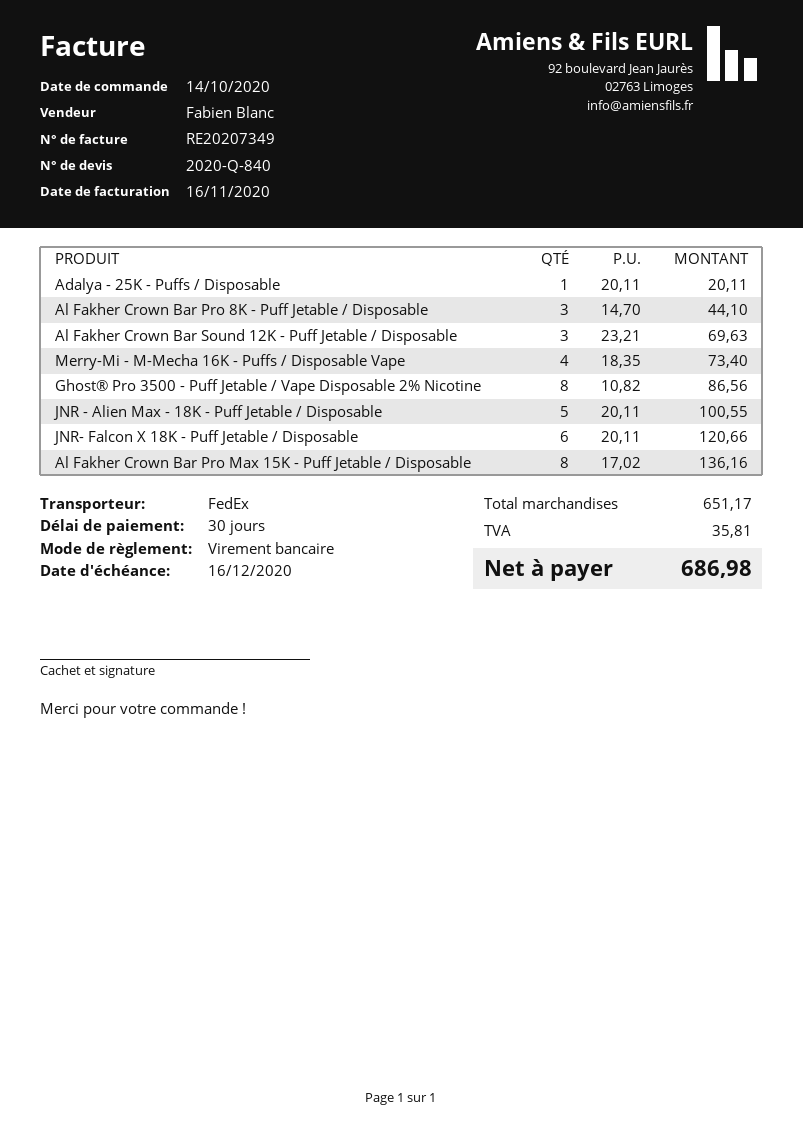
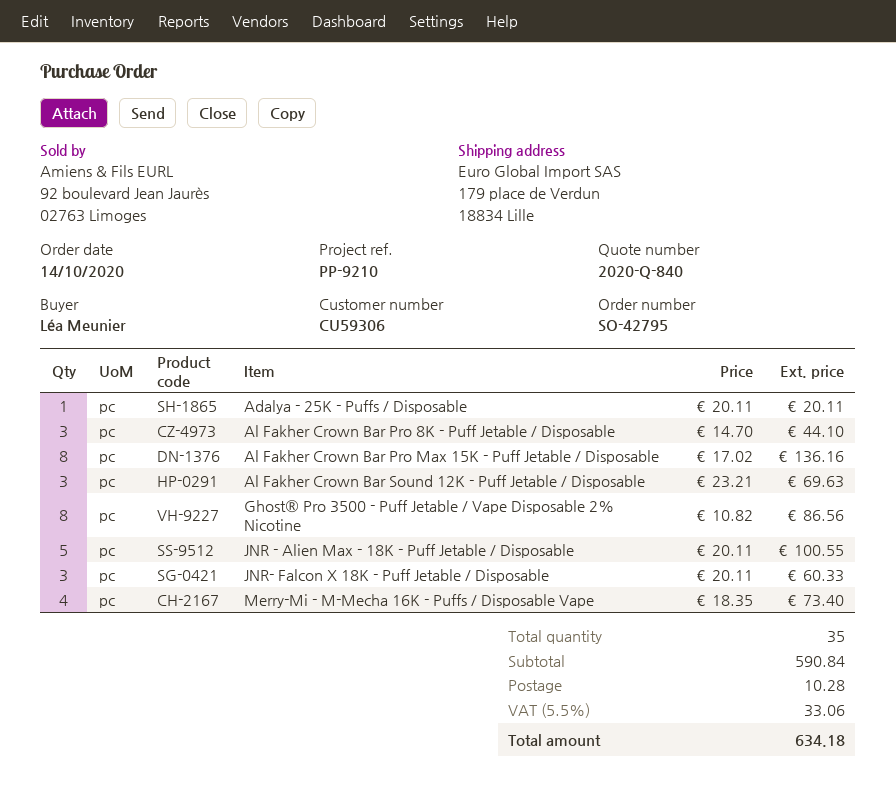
JNR- Falcon X 18K - Puff Jetable / Disposable: 6 x 20.11 = 120.66 -> 3 x 20.11 = 60.33
subtotal: 651.17 -> 590.84
shipping: none -> 10.28
tax: 35.81 -> 33.06
total: 686.98 -> 634.18

